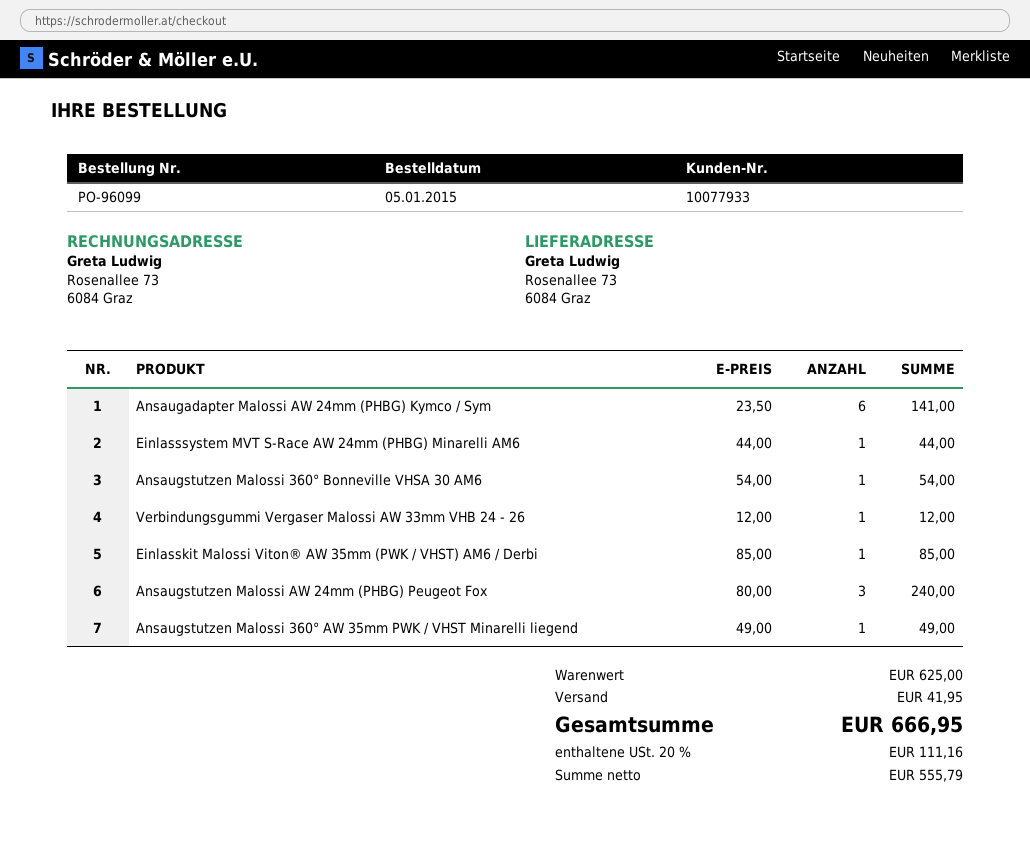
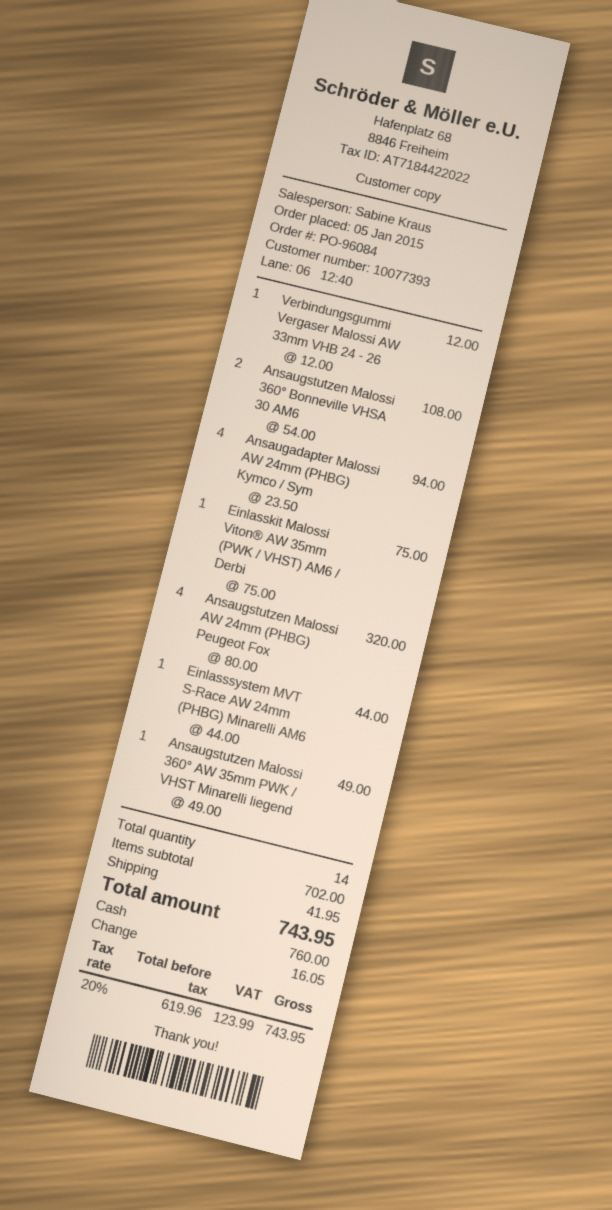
order number: PO-96099 -> PO-96084
customer number: 10077933 -> 10077393
Ansaugadapter Malossi AW 24mm (PHBG) Kymco / Sym: 6 x 23.50 = 141.00 -> 4 x 23.50 = 94.00
Ansaugstutzen Malossi 360° Bonneville VHSA 30 AM6: 1 x 54.00 = 54.00 -> 2 x 54.00 = 108.00
Einlasskit Malossi Viton® AW 35mm (PWK / VHST) AM6 / Derbi: 1 x 85.00 = 85.00 -> 1 x 75.00 = 75.00
Ansaugstutzen Malossi AW 24mm (PHBG) Peugeot Fox: 3 x 80.00 = 240.00 -> 4 x 80.00 = 320.00
subtotal: 625.00 -> 702.00
net: 555.79 -> 619.96
tax: 20% = 111.16 -> 20% = 123.99
total: 666.95 -> 743.95

